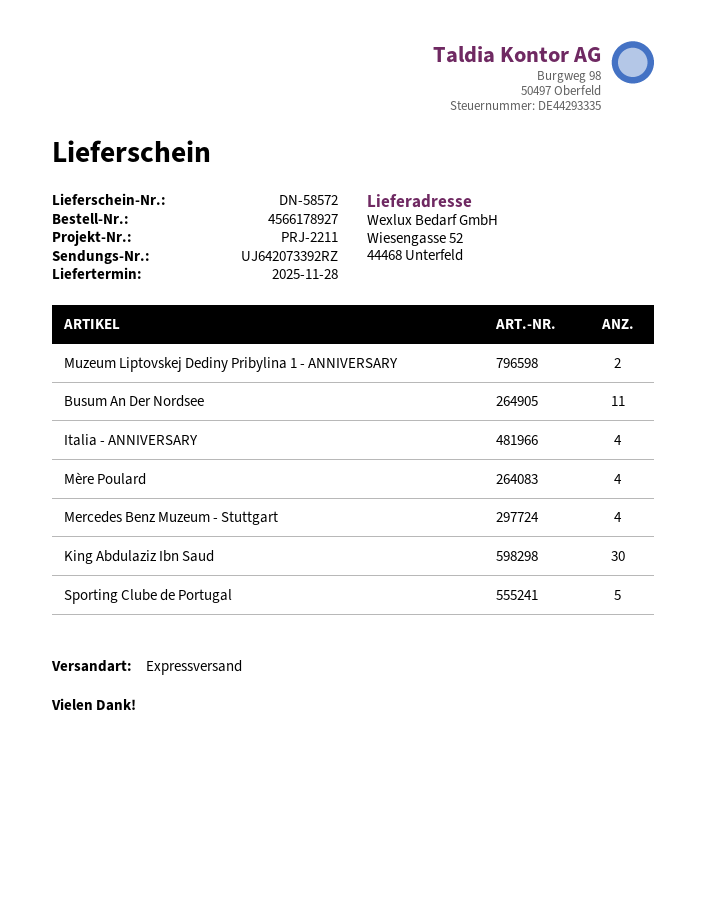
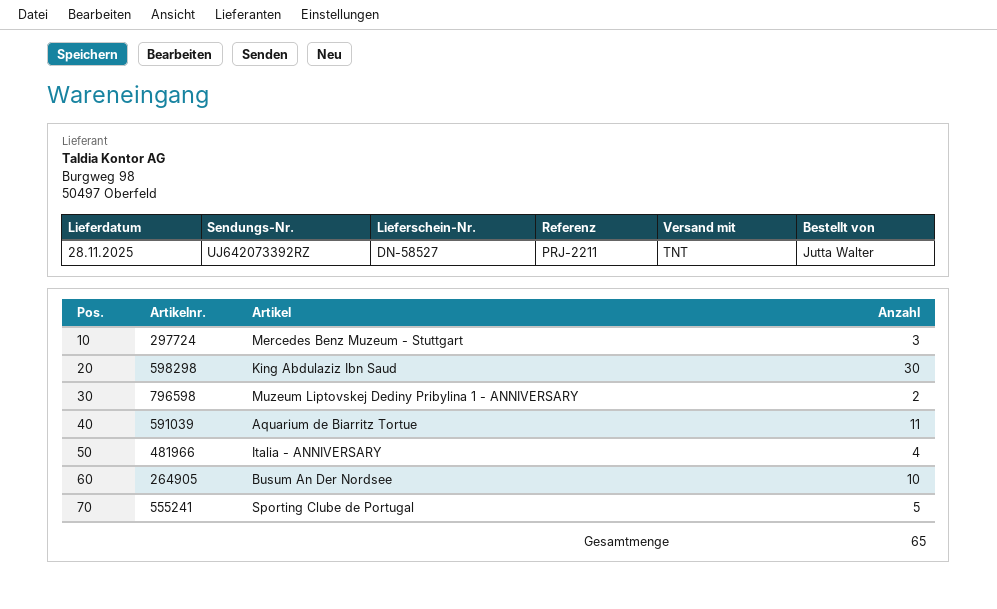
delivery note number: DN-58572 -> DN-58527
shipping method: express -> TNT
Busum An Der Nordsee: 11 -> 10
Mère Poulard: 4 -> none
Mercedes Benz Muzeum - Stuttgart: 4 -> 3
Aquarium de Biarritz Tortue: none -> 11

